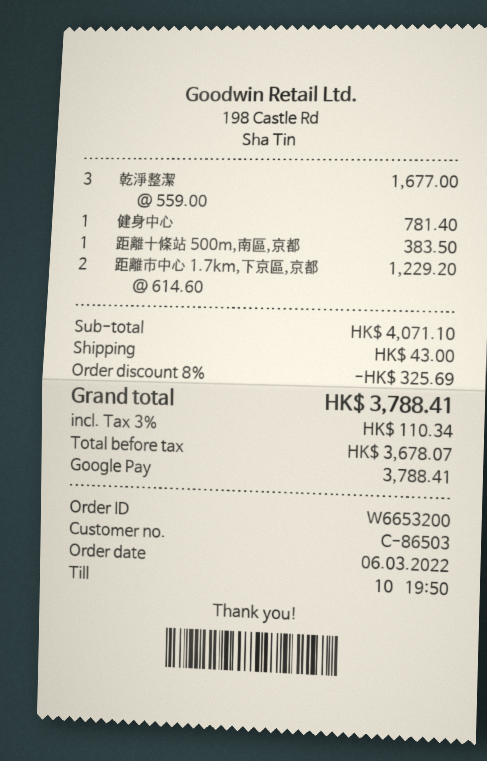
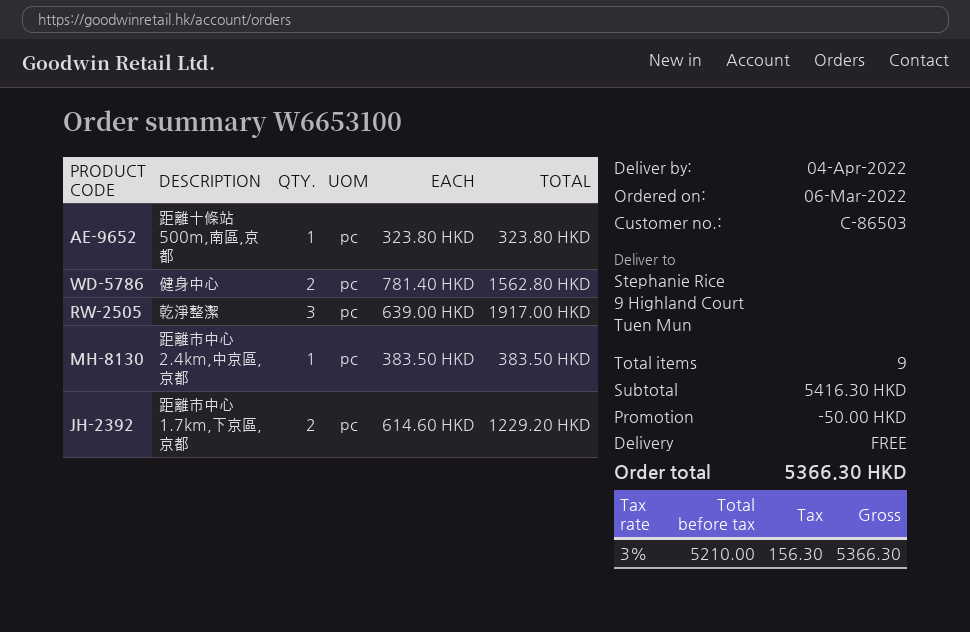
order number: W6653200 -> W6653100
乾淨整潔: 3 x 559.00 = 1677.00 -> 3 x 639.00 = 1917.00
健身中心: 1 x 781.40 = 781.40 -> 2 x 781.40 = 1562.80
距離十條站 500m,南區,京都: 1 x 383.50 = 383.50 -> 1 x 323.80 = 323.80
距離市中心 2.4km,中京區,京都: none -> 1 x 383.50 = 383.50
subtotal: 4071.10 -> 5416.30
discount: 325.69 -> 50.00
shipping: 43.00 -> 0.00
net: 3678.07 -> 5210.00
tax: 3% = 110.34 -> 3% = 156.30
total: 3788.41 -> 5366.30

